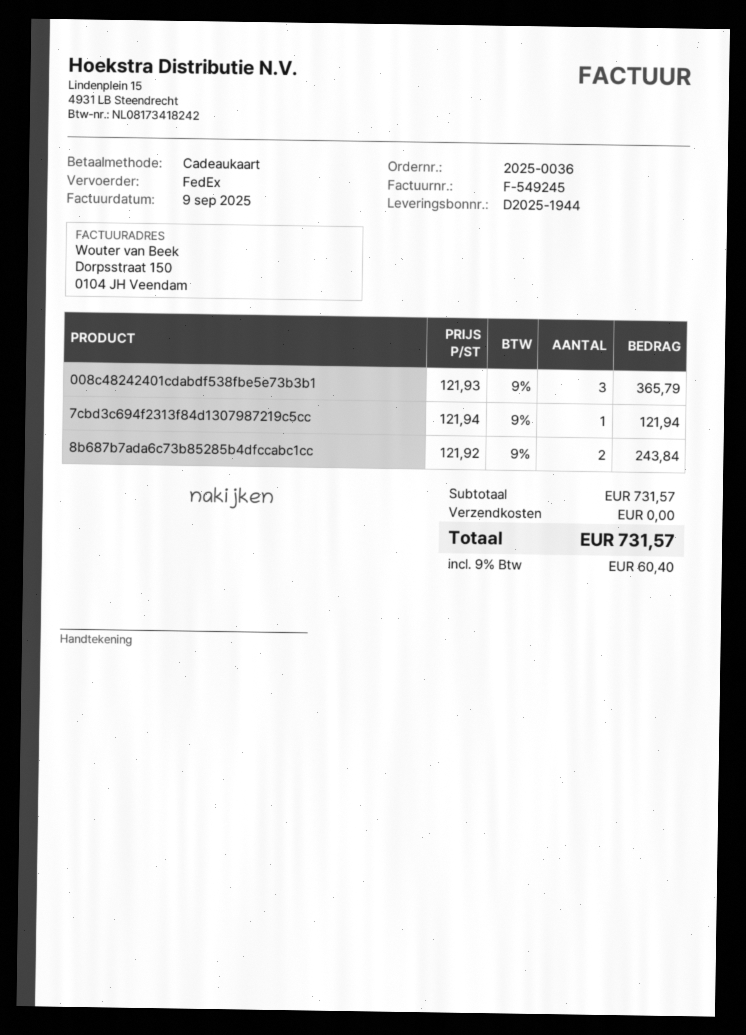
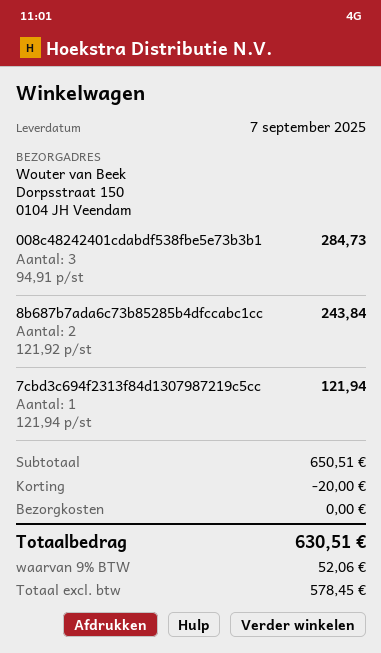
008c48242401cdabdf538fbe5e73b3b1: 3 x 121.93 = 365.79 -> 3 x 94.91 = 284.73
subtotal: 731.57 -> 650.51
discount: none -> 20.00
tax: 9% = 60.40 -> 9% = 52.06
total: 731.57 -> 630.51

